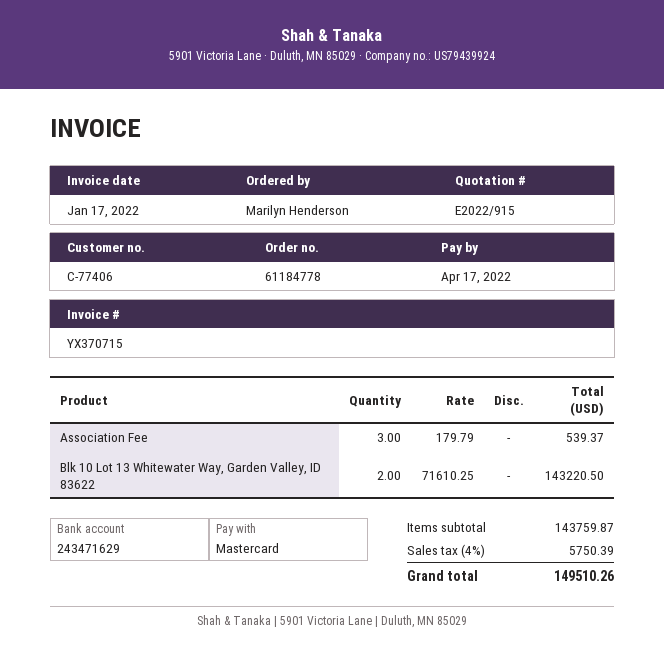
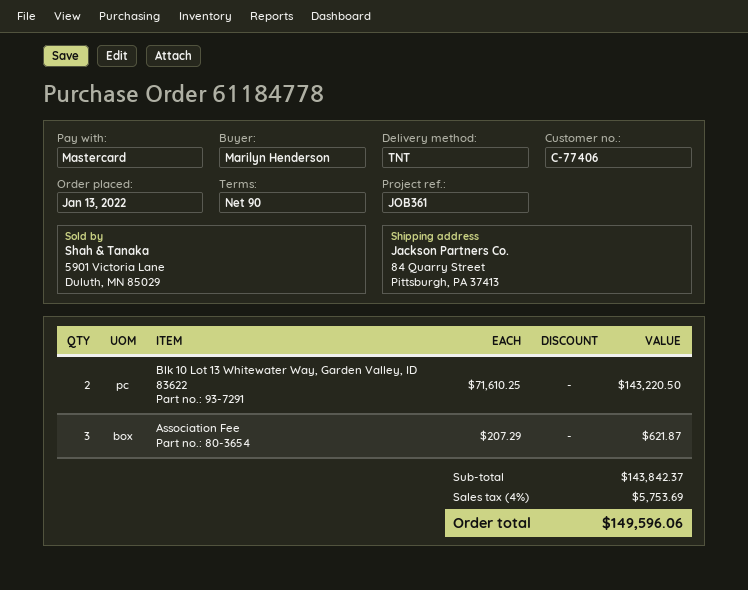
Association Fee: 3 x 179.79 = 539.37 -> 3 x 207.29 = 621.87
subtotal: 143759.87 -> 143842.37
tax: 4% = 5750.39 -> 4% = 5753.69
total: 149510.26 -> 149596.06

